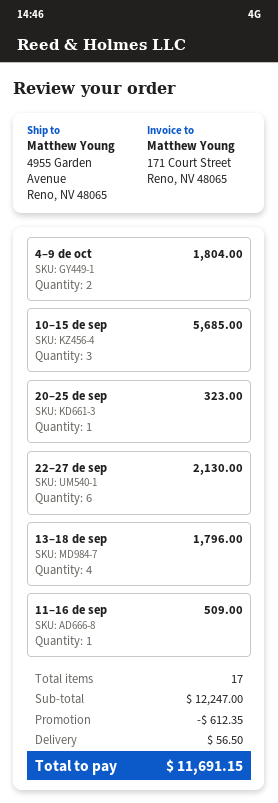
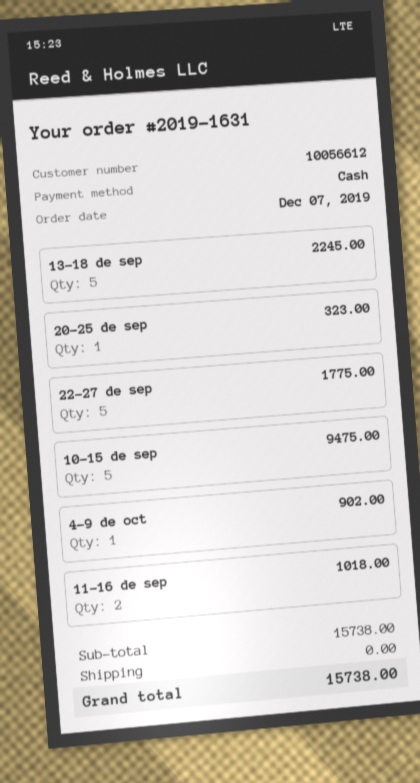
4–9 de oct: 2 for 1804.00 -> 1 for 902.00
10–15 de sep: 3 for 5685.00 -> 5 for 9475.00
22–27 de sep: 6 for 2130.00 -> 5 for 1775.00
13–18 de sep: 4 for 1796.00 -> 5 for 2245.00
11–16 de sep: 1 for 509.00 -> 2 for 1018.00
subtotal: 12247.00 -> 15738.00
discount: 612.35 -> none
shipping: 56.50 -> 0.00
total: 11691.15 -> 15738.00

